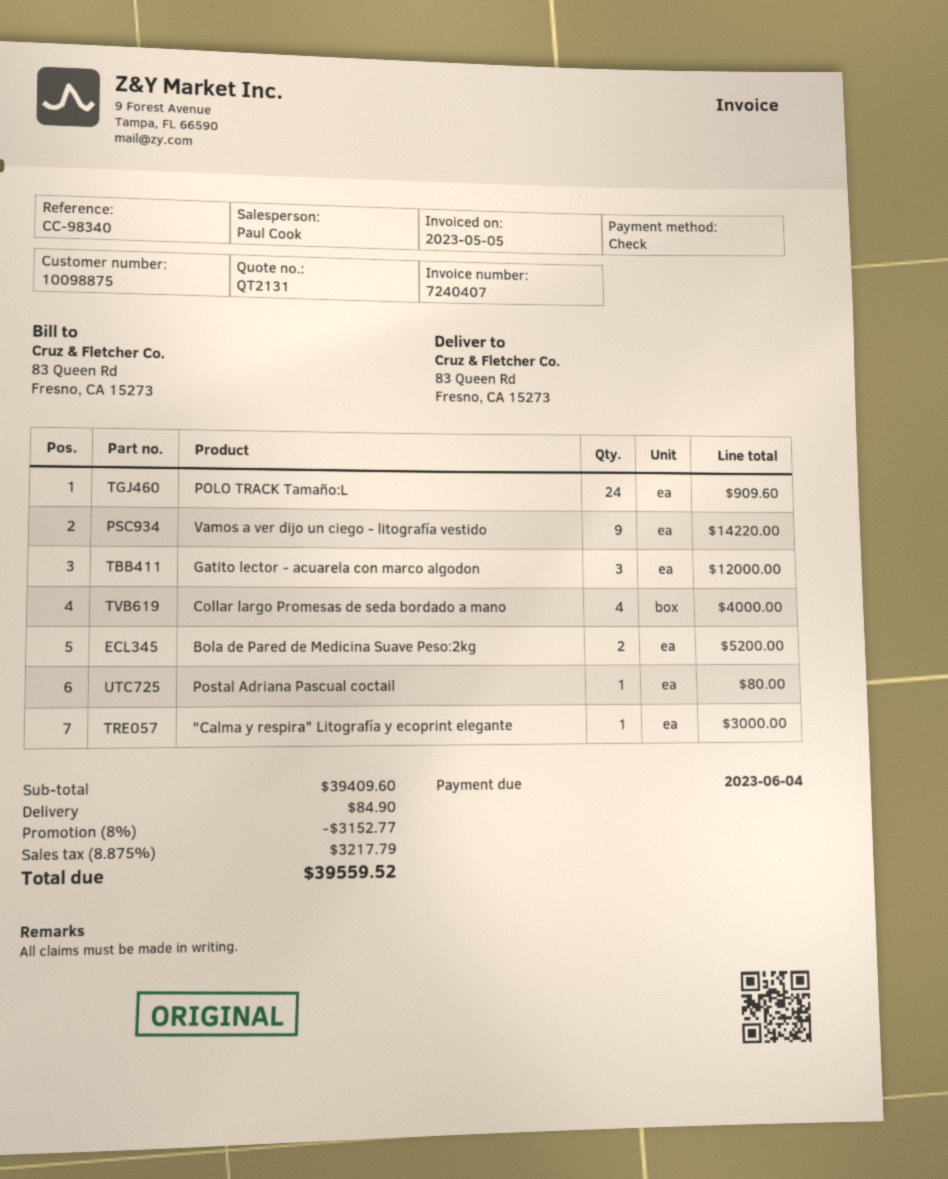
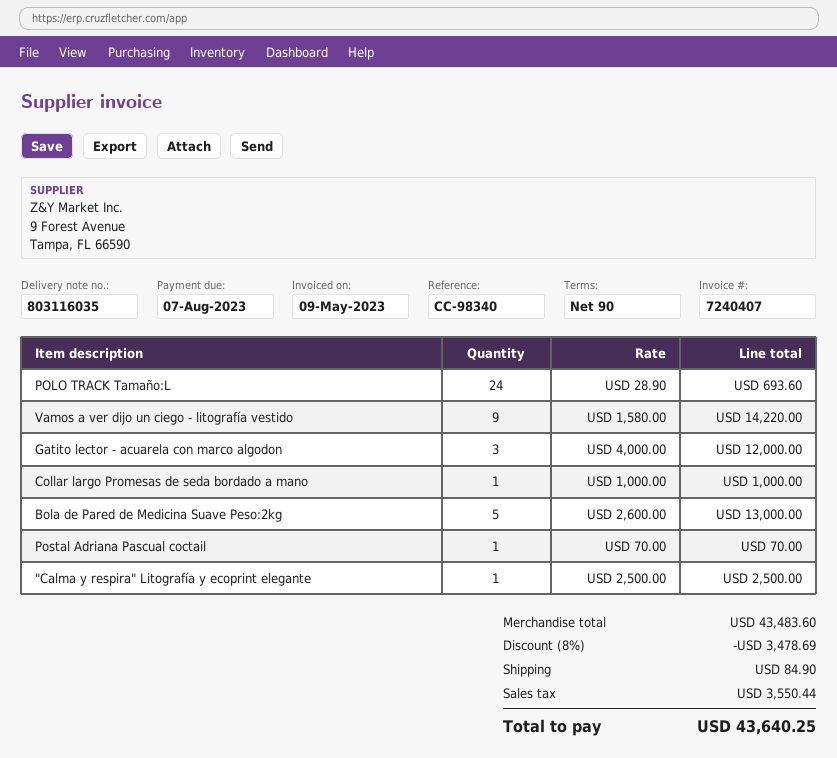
invoice date: 2023-05-05 -> 2023-05-09
due date: 2023-06-04 -> 2023-08-07
POLO TRACK Tamaño:L: 24 for 909.60 -> 24 for 693.60
Collar largo Promesas de seda bordado a mano: 4 for 4000.00 -> 1 for 1000.00
Bola de Pared de Medicina Suave Peso:2kg: 2 for 5200.00 -> 5 for 13000.00
Postal Adriana Pascual coctail: 1 for 80.00 -> 1 for 70.00
"Calma y respira" Litografía y ecoprint elegante: 1 for 3000.00 -> 1 for 2500.00
subtotal: 39409.60 -> 43483.60
discount: 8% = 3152.77 -> 8% = 3478.69
tax: 3217.79 -> 3550.44
total: 39559.52 -> 43640.25

